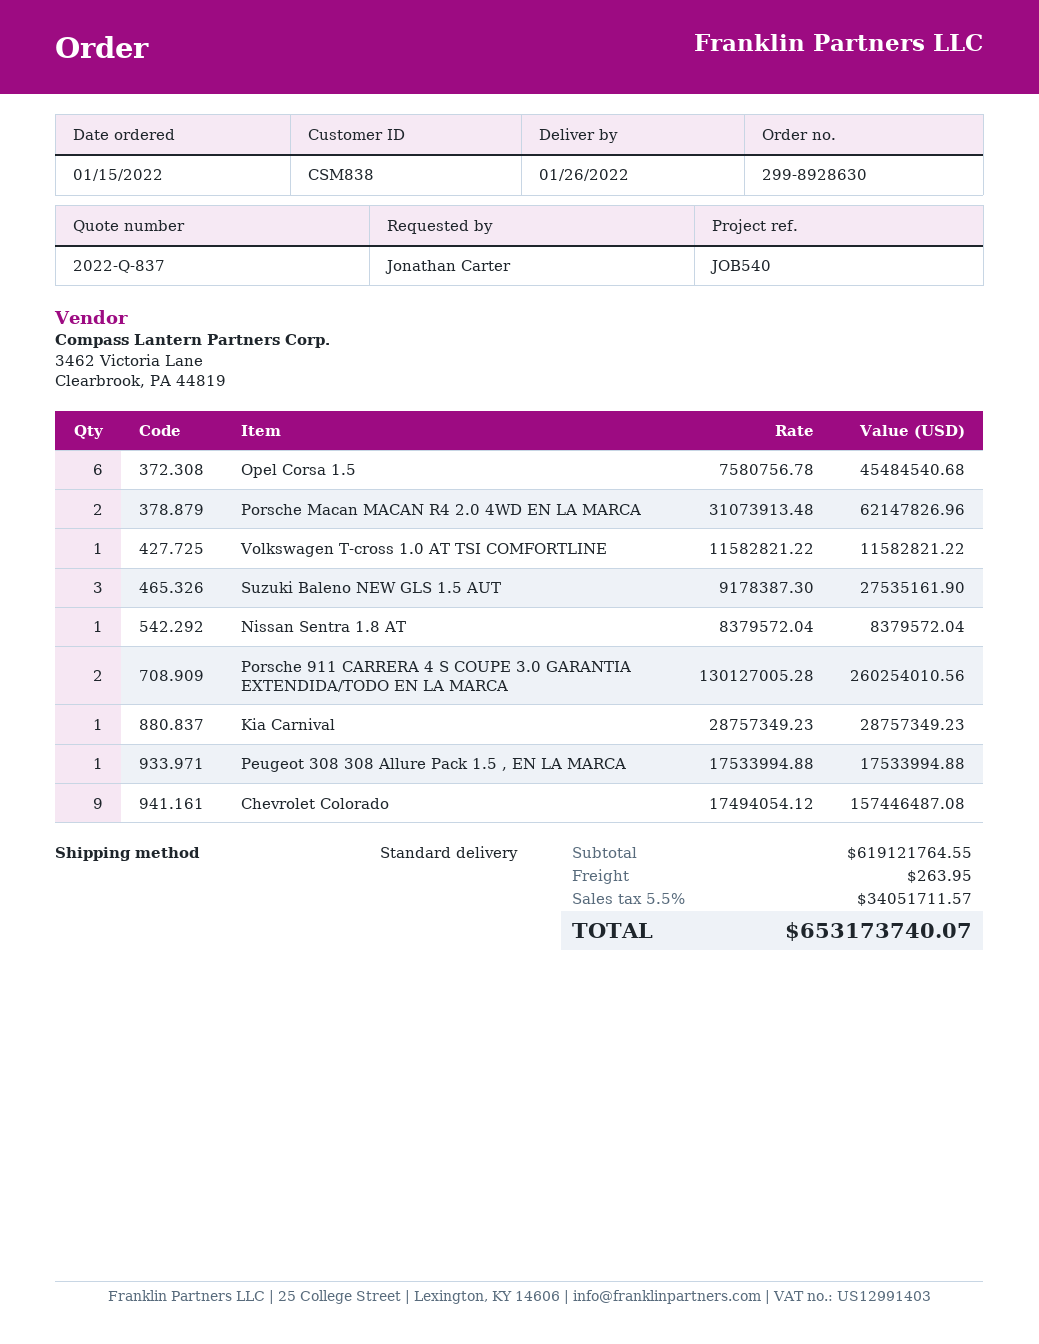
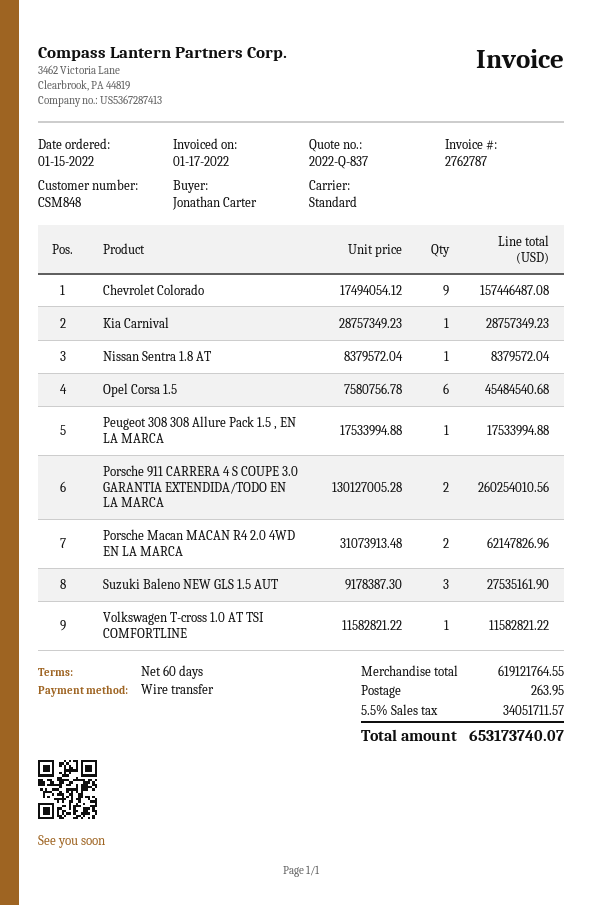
customer number: CSM838 -> CSM848

